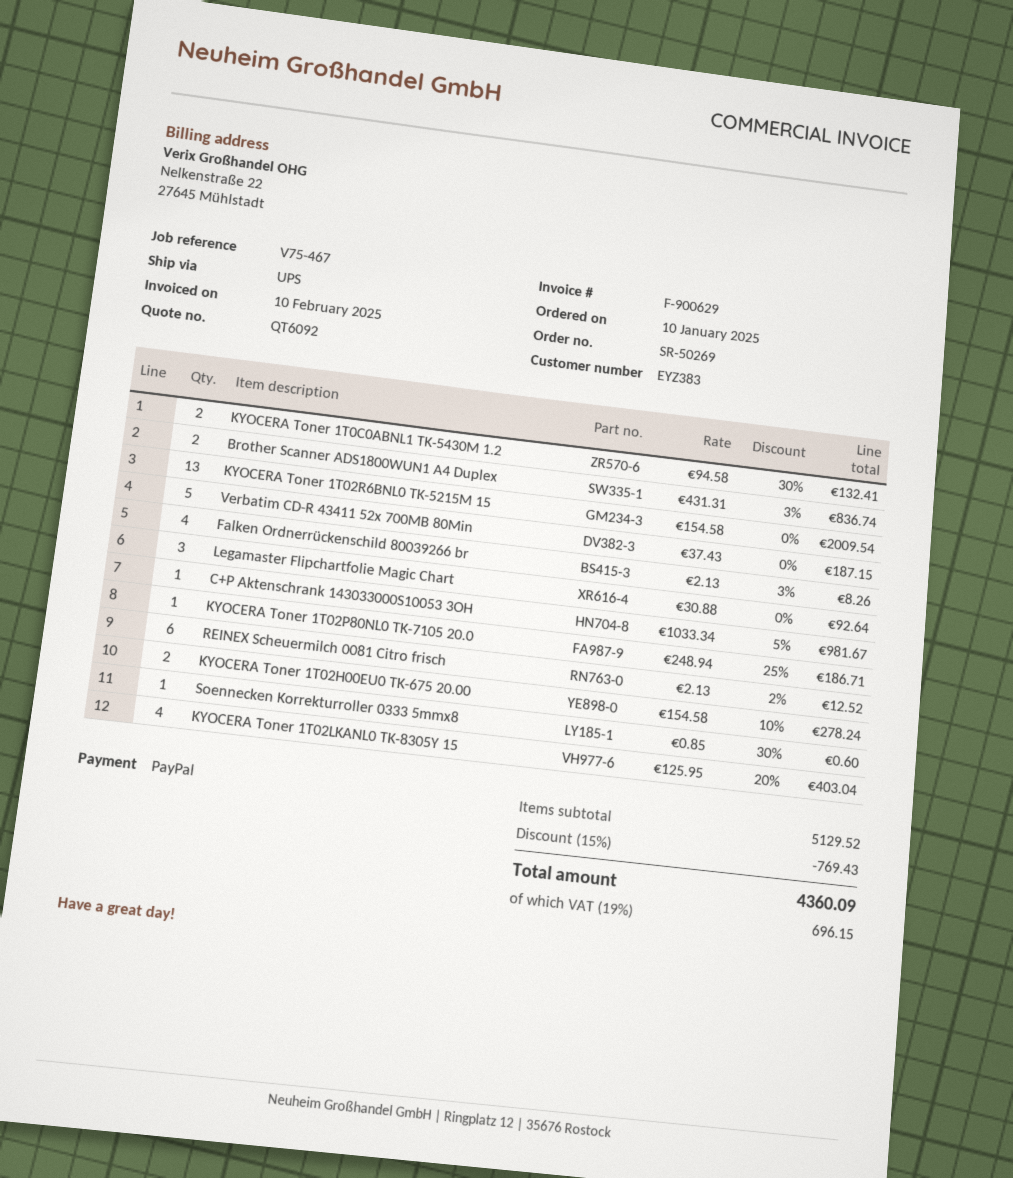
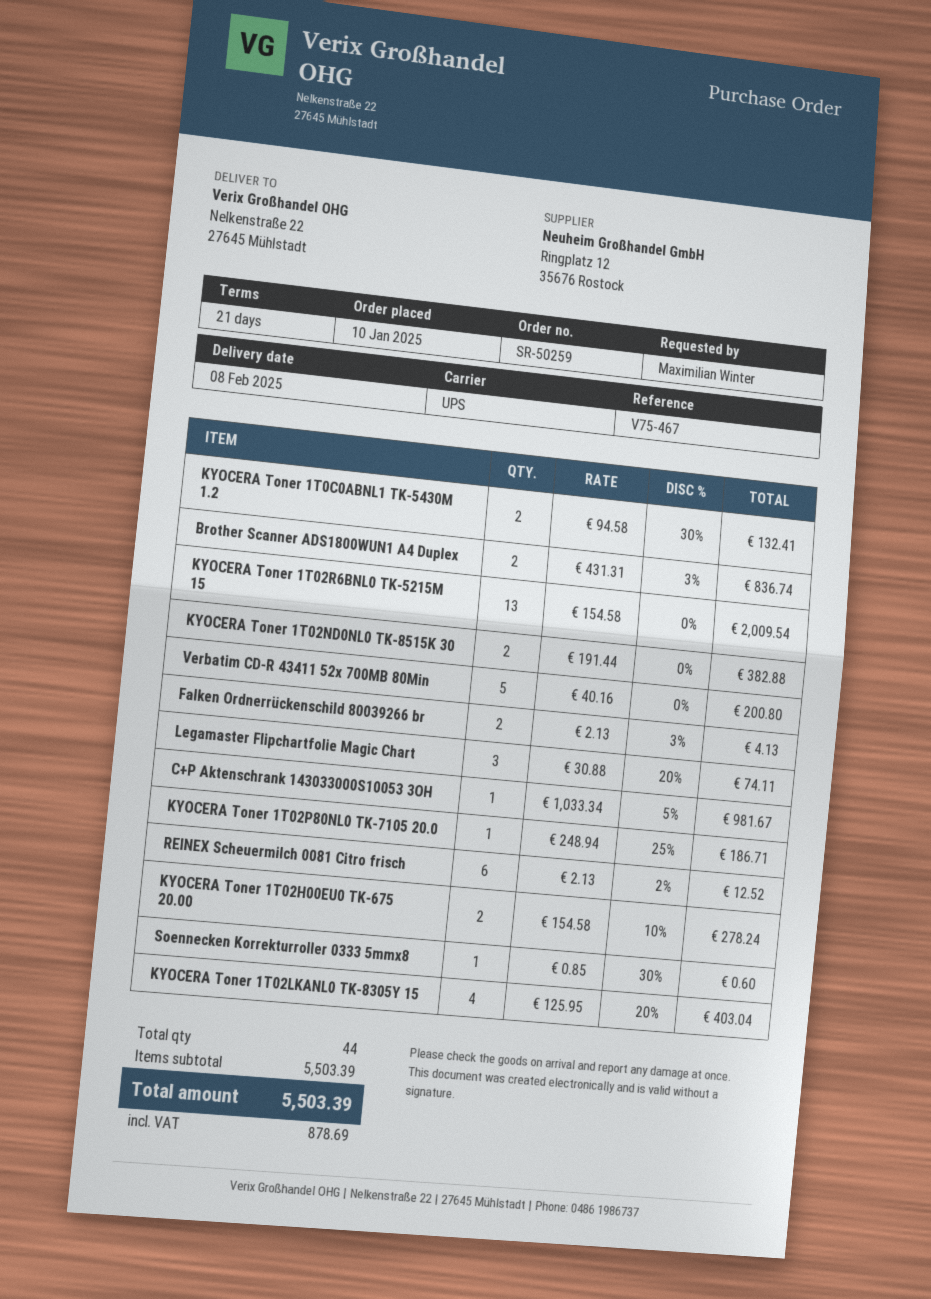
order number: SR-50269 -> SR-50259
Verbatim CD-R 43411 52x 700MB 80Min: 5 x 37.43 = 187.15 -> 5 x 40.16 = 200.80
Falken Ordnerrückenschild 80039266 br: 4 x 2.13 - 3% = 8.26 -> 2 x 2.13 - 3% = 4.13
Legamaster Flipchartfolie Magic Chart: 3 x 30.88 = 92.64 -> 3 x 30.88 - 20% = 74.11
KYOCERA Toner 1T02ND0NL0 TK-8515K 30: none -> 2 x 191.44 = 382.88
subtotal: 5129.52 -> 5503.39
discount: 15% = 769.43 -> none
tax: 696.15 -> 878.69
total: 4360.09 -> 5503.39

